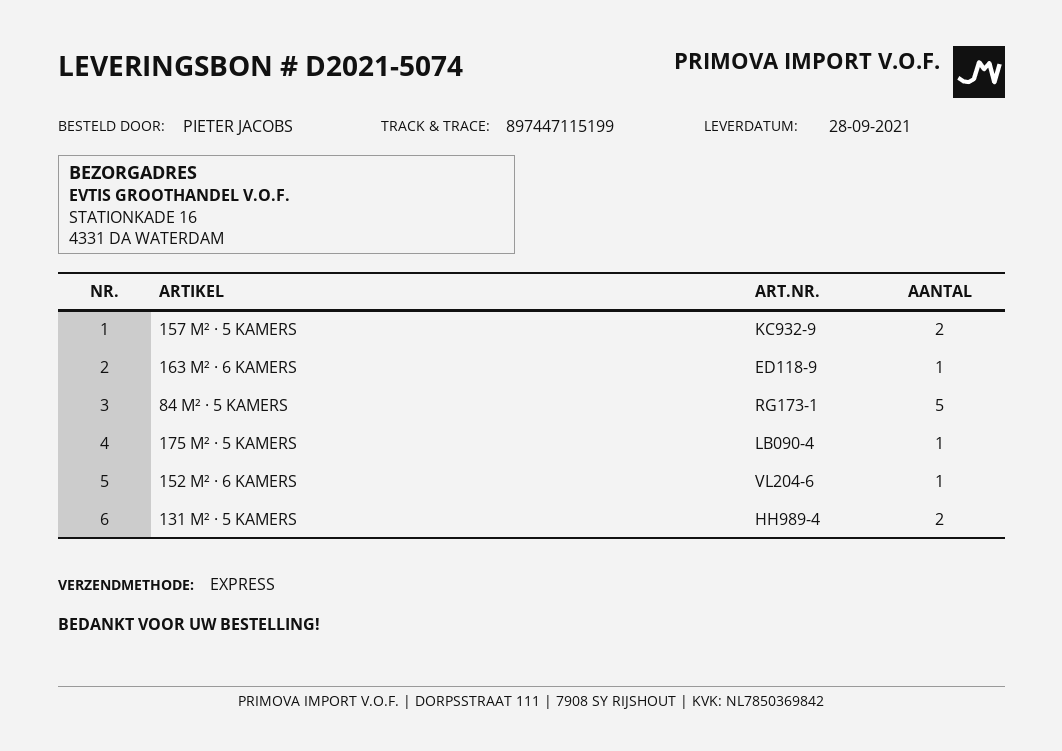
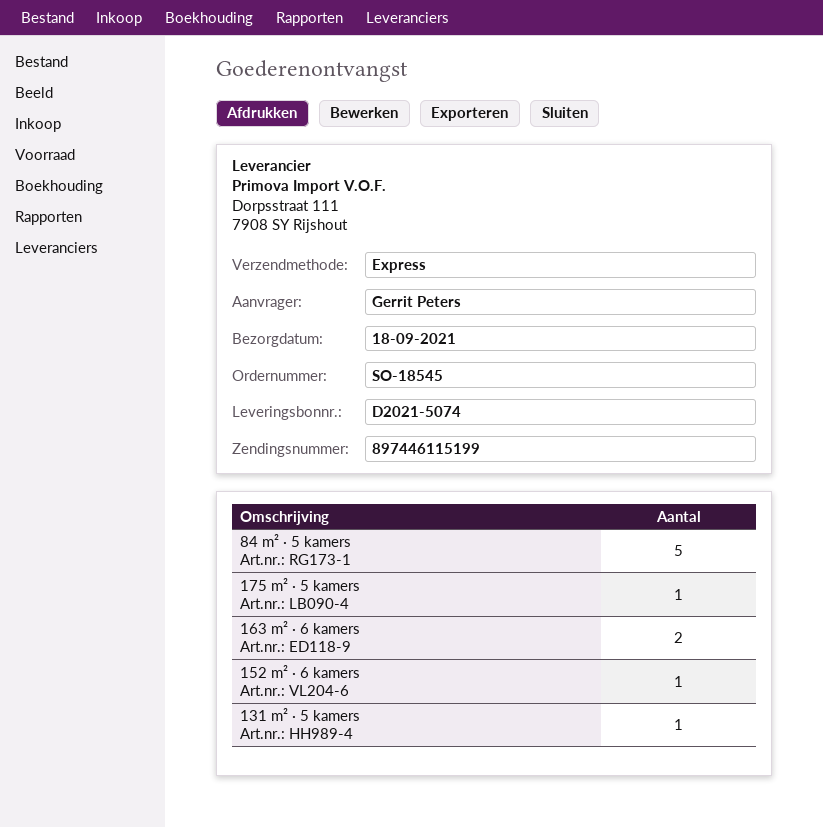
delivery date: 2021-09-28 -> 2021-09-18
ordered by: PIETER JACOBS -> Gerrit Peters
tracking number: 897447115199 -> 897446115199
157 M² · 5 KAMERS: 2 -> none
163 M² · 6 KAMERS: 1 -> 2
131 M² · 5 KAMERS: 2 -> 1

